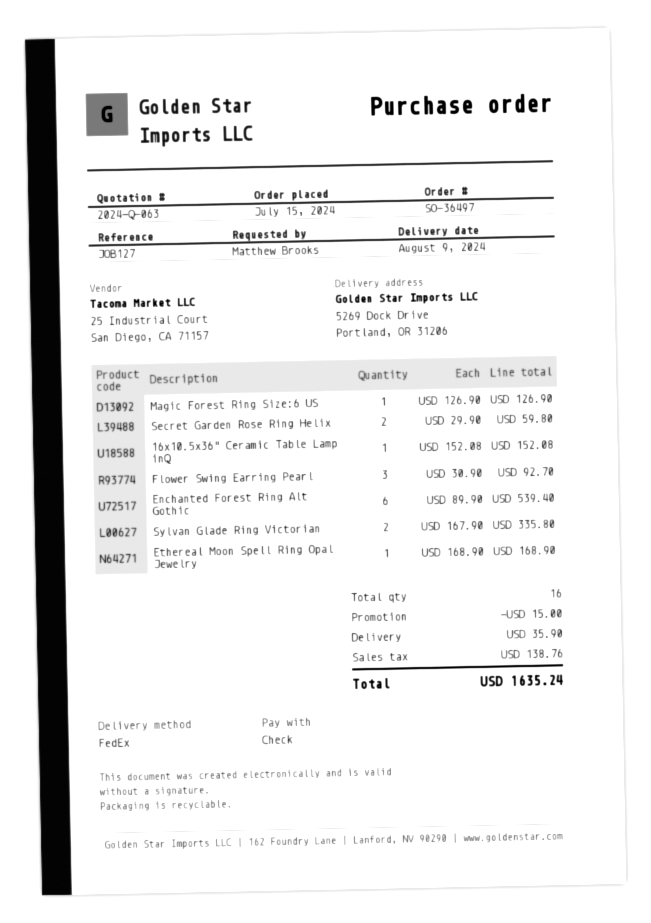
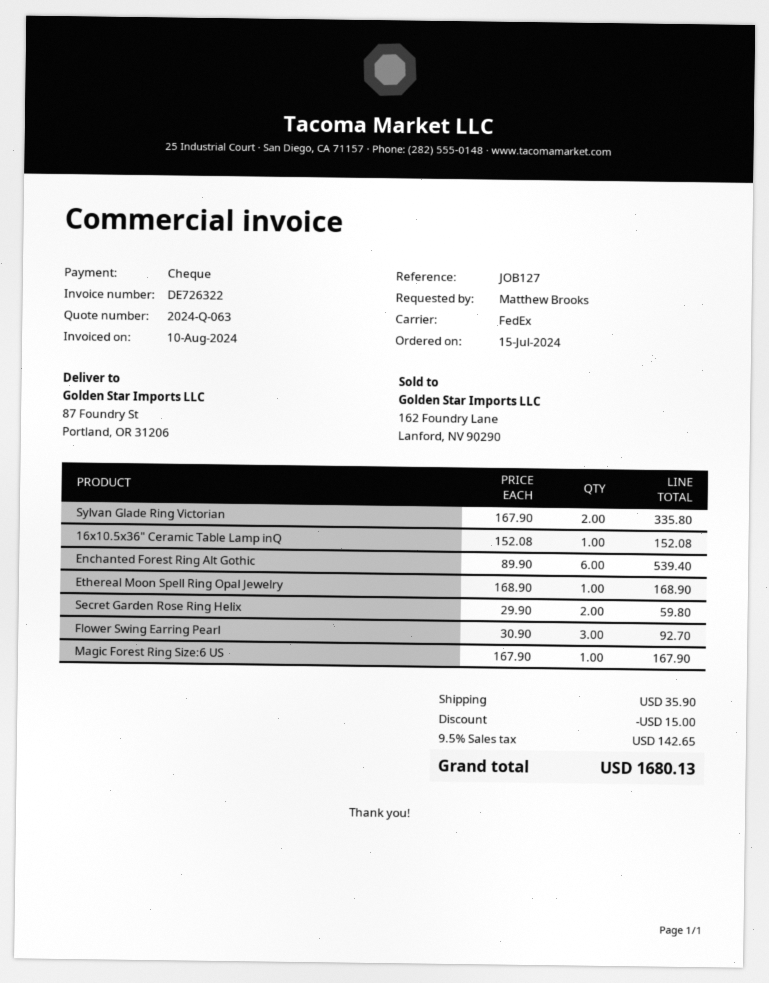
ship to: 5269 Dock Drive, Portland, OR 31206 -> 87 Foundry St, Portland, OR 31206
Magic Forest Ring Size:6 US: 1 x 126.90 = 126.90 -> 1 x 167.90 = 167.90
tax: 138.76 -> 142.65
total: 1635.24 -> 1680.13

